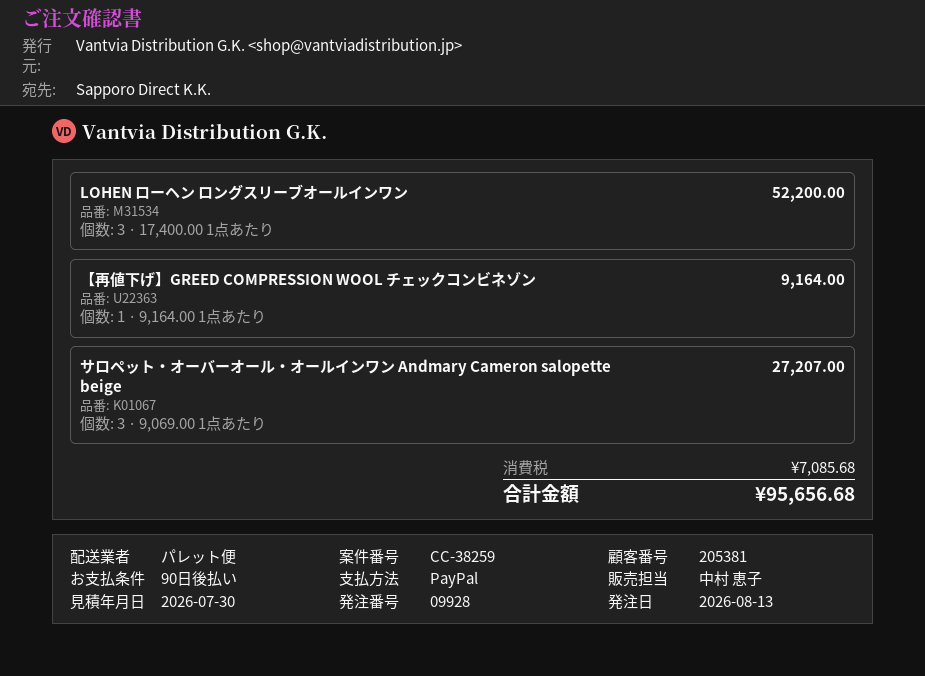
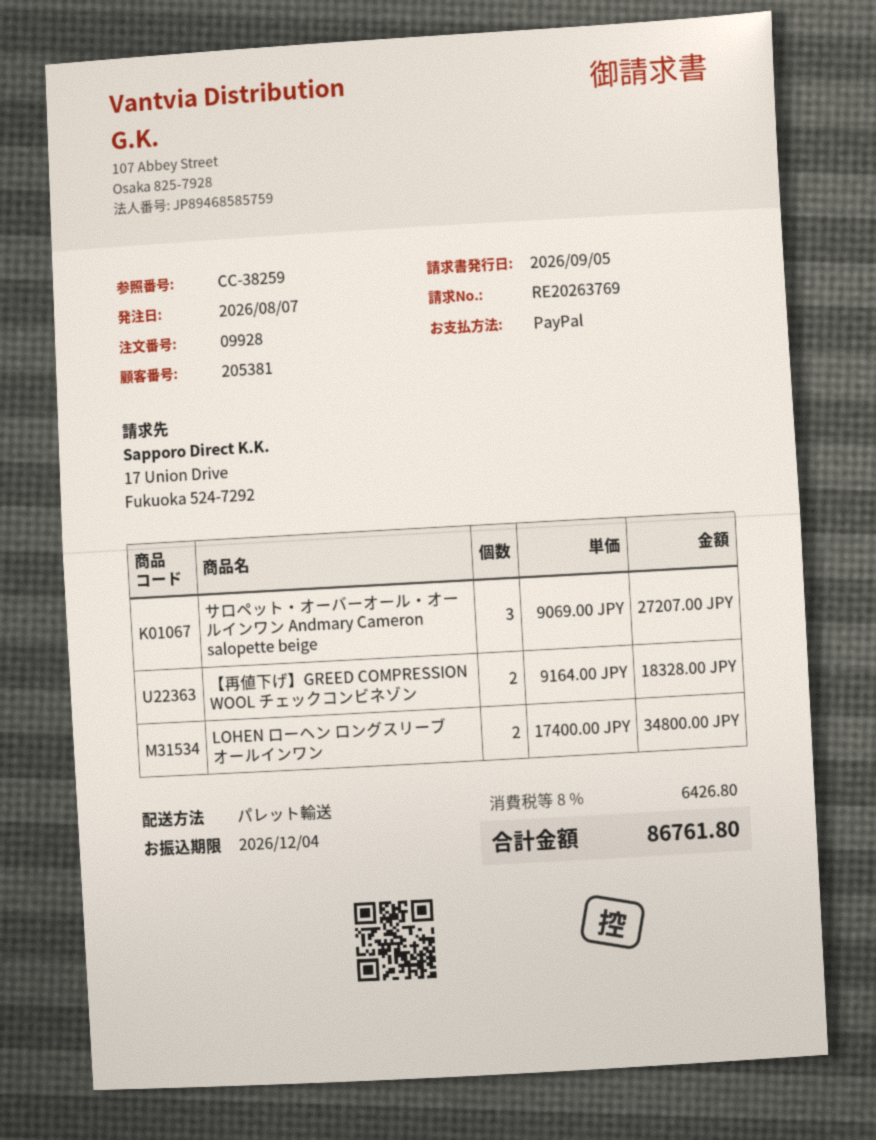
order date: 2026-08-13 -> 2026-08-07
LOHEN ローヘン ロングスリーブオールインワン: 3 x 17400.00 = 52200.00 -> 2 x 17400.00 = 34800.00
【再値下げ】GREED COMPRESSION WOOL チェックコンビネゾン: 1 x 9164.00 = 9164.00 -> 2 x 9164.00 = 18328.00
tax: 7085.68 -> 6426.80
total: 95656.68 -> 86761.80

